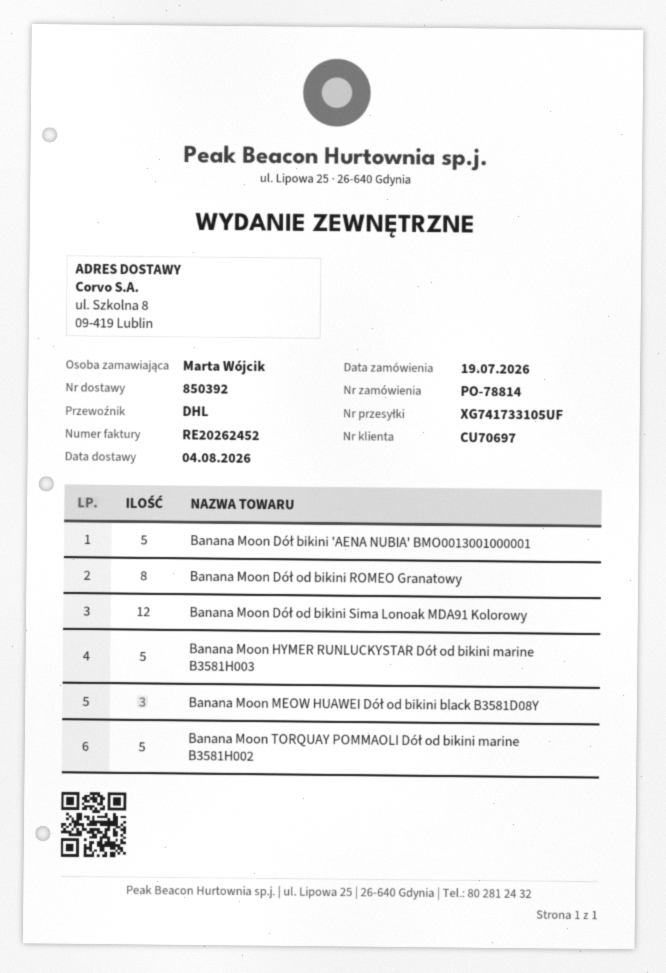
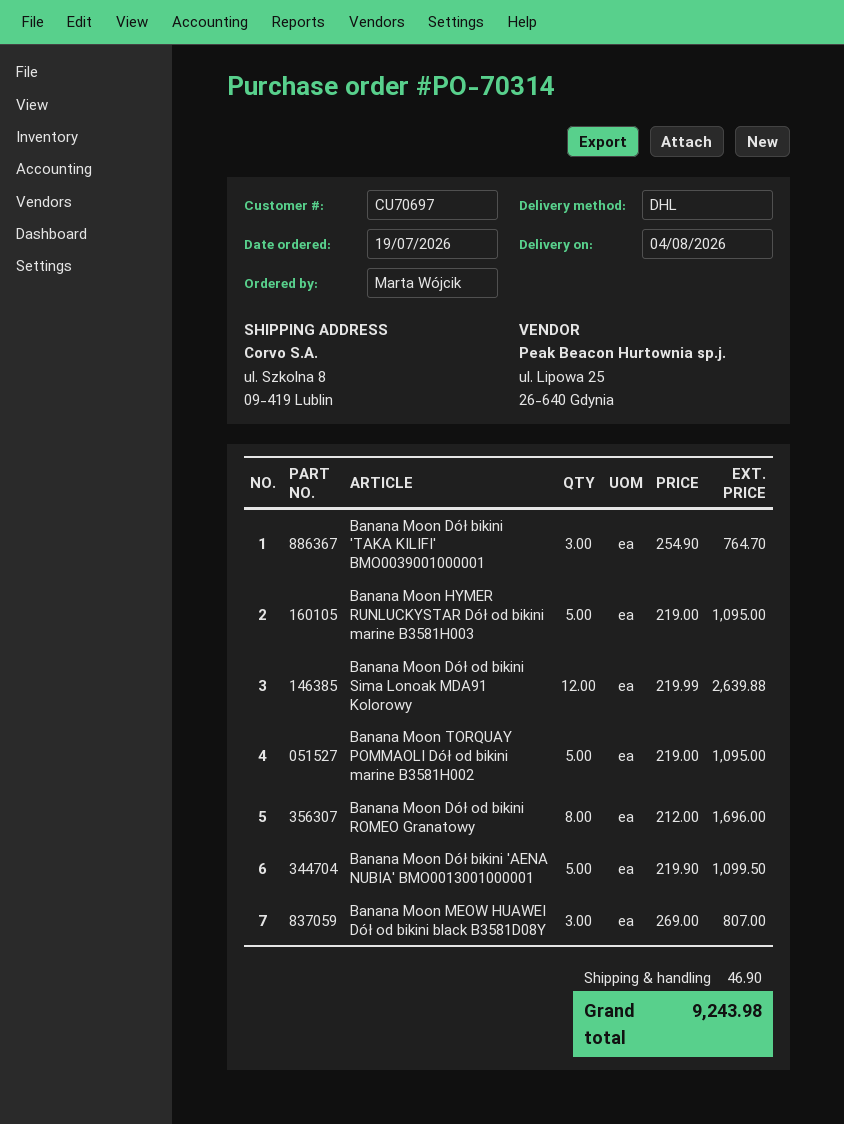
order number: PO-78814 -> PO-70314
Banana Moon Dół bikini 'TAKA KILIFI' BMO0039001000001: none -> 3

